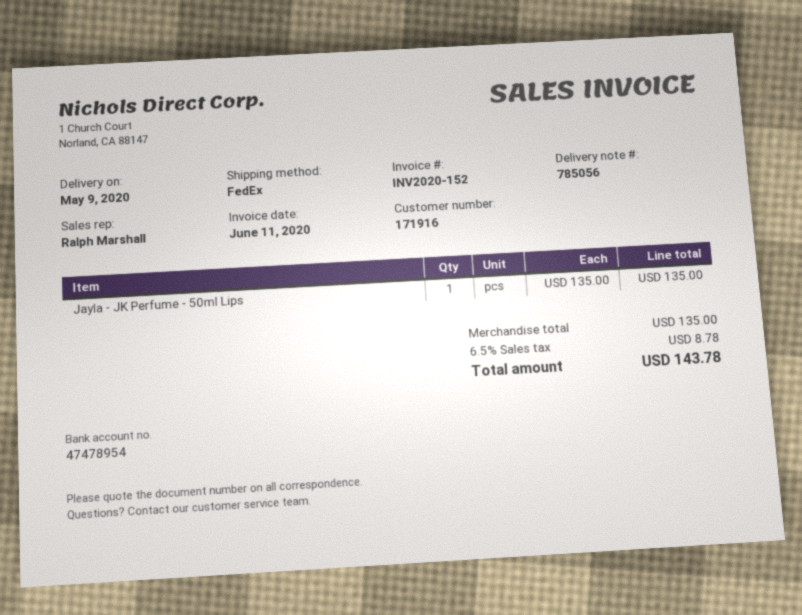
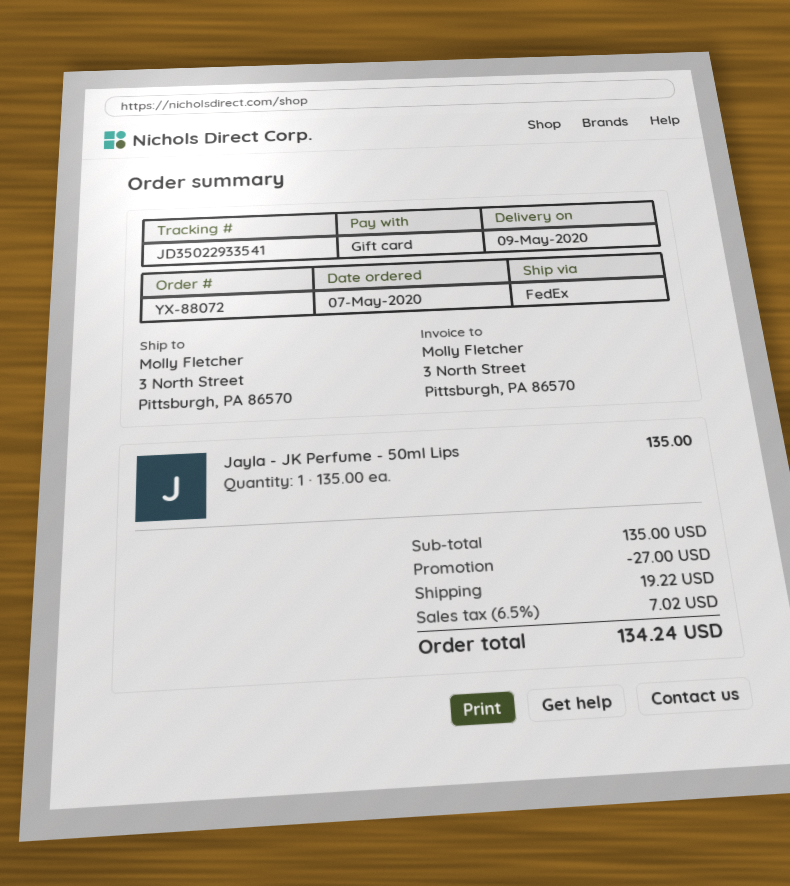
discount: none -> 27.00
shipping: none -> 19.22
tax: 6.5% = 8.78 -> 6.5% = 7.02
total: 143.78 -> 134.24

